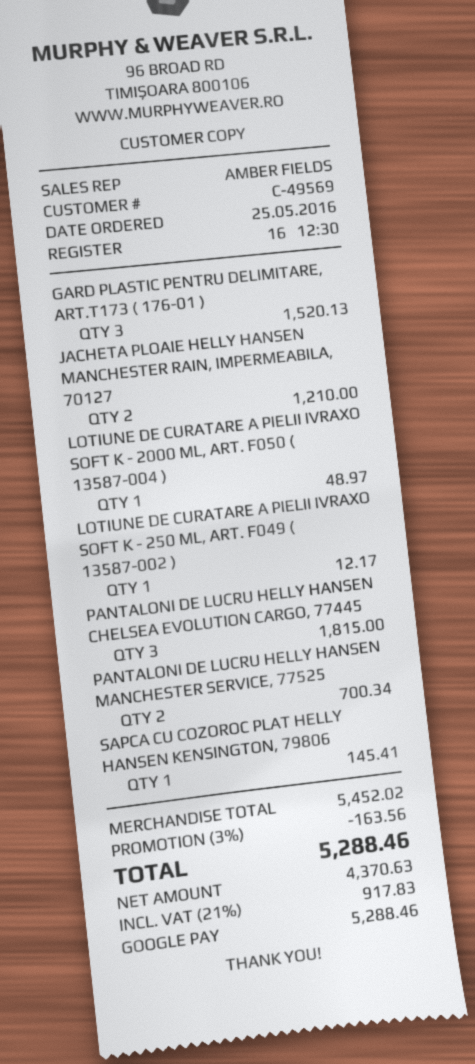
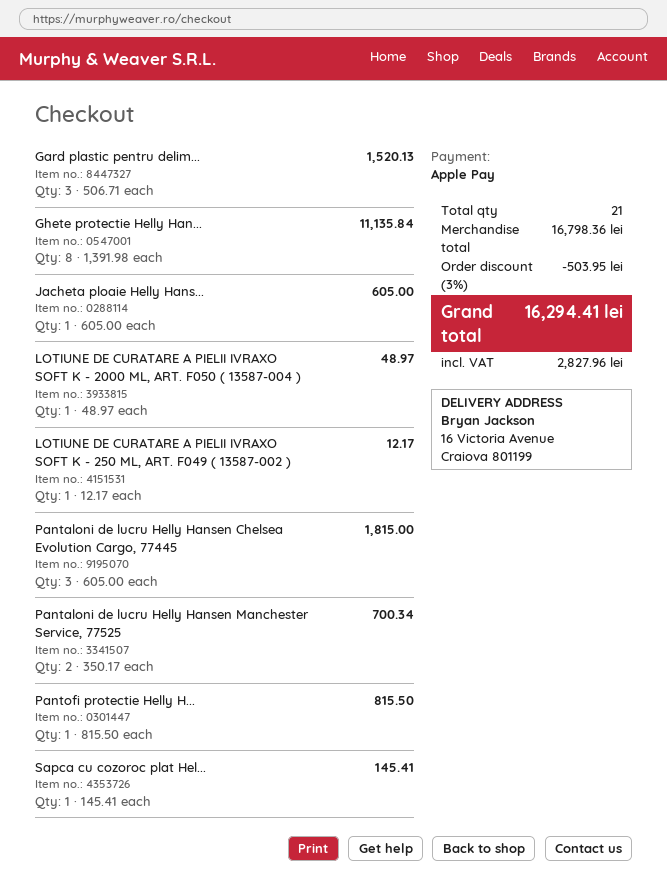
payment method: Google Pay -> Apple Pay
JACHETA PLOAIE HELLY HANSEN MANCHESTER RAIN, IMPERMEABILA, 70127: 2 for 1210.00 -> 1 for 605.00
Ghete protectie Helly Han...: none -> 8 for 11135.84
Pantofi protectie Helly H...: none -> 1 for 815.50
subtotal: 5452.02 -> 16798.36
discount: 3% = 163.56 -> 3% = 503.95
tax: 917.83 -> 2827.96
total: 5288.46 -> 16294.41

